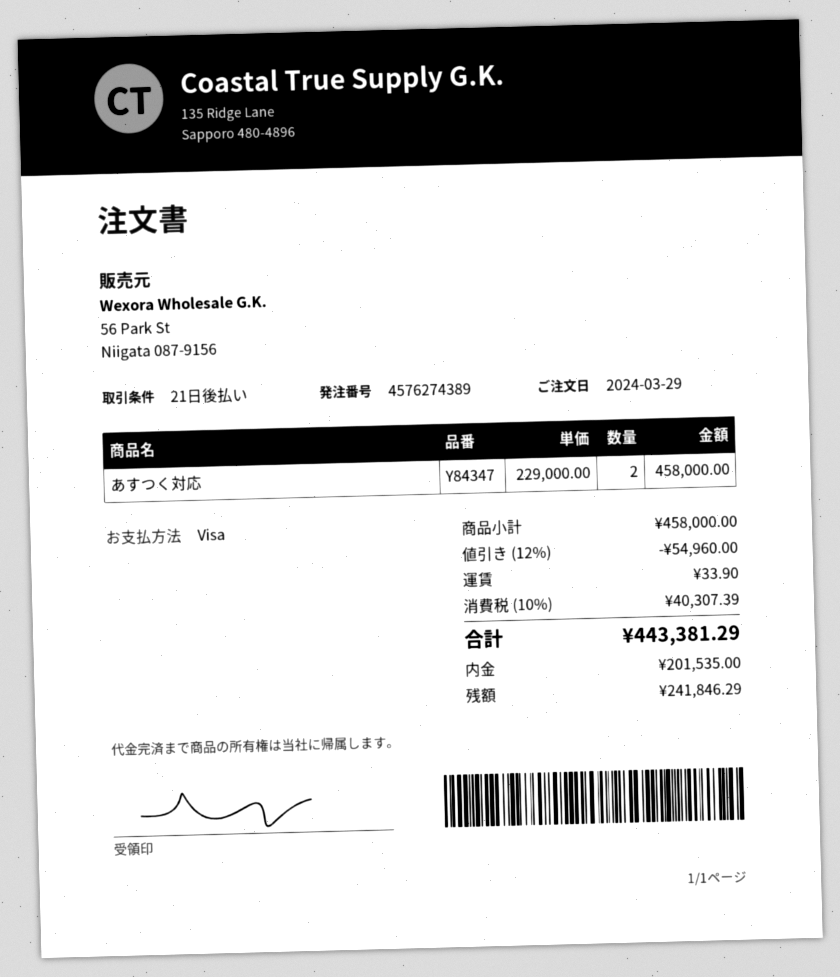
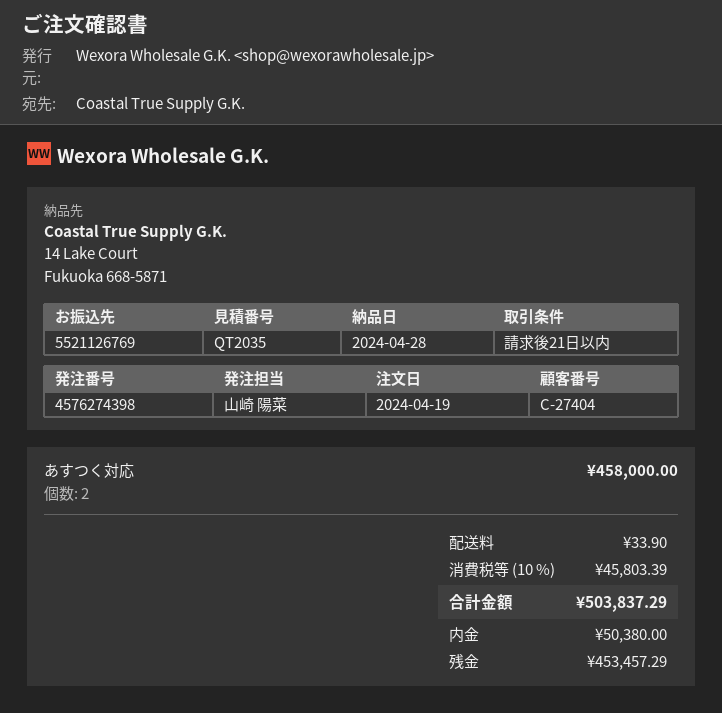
order number: 4576274389 -> 4576274398
order date: 2024-03-29 -> 2024-04-19
discount: 12% = 54960.00 -> none
tax: 10% = 40307.39 -> 10% = 45803.39
total: 443381.29 -> 503837.29
deposit: 201535.00 -> 50380.00
balance: 241846.29 -> 453457.29

